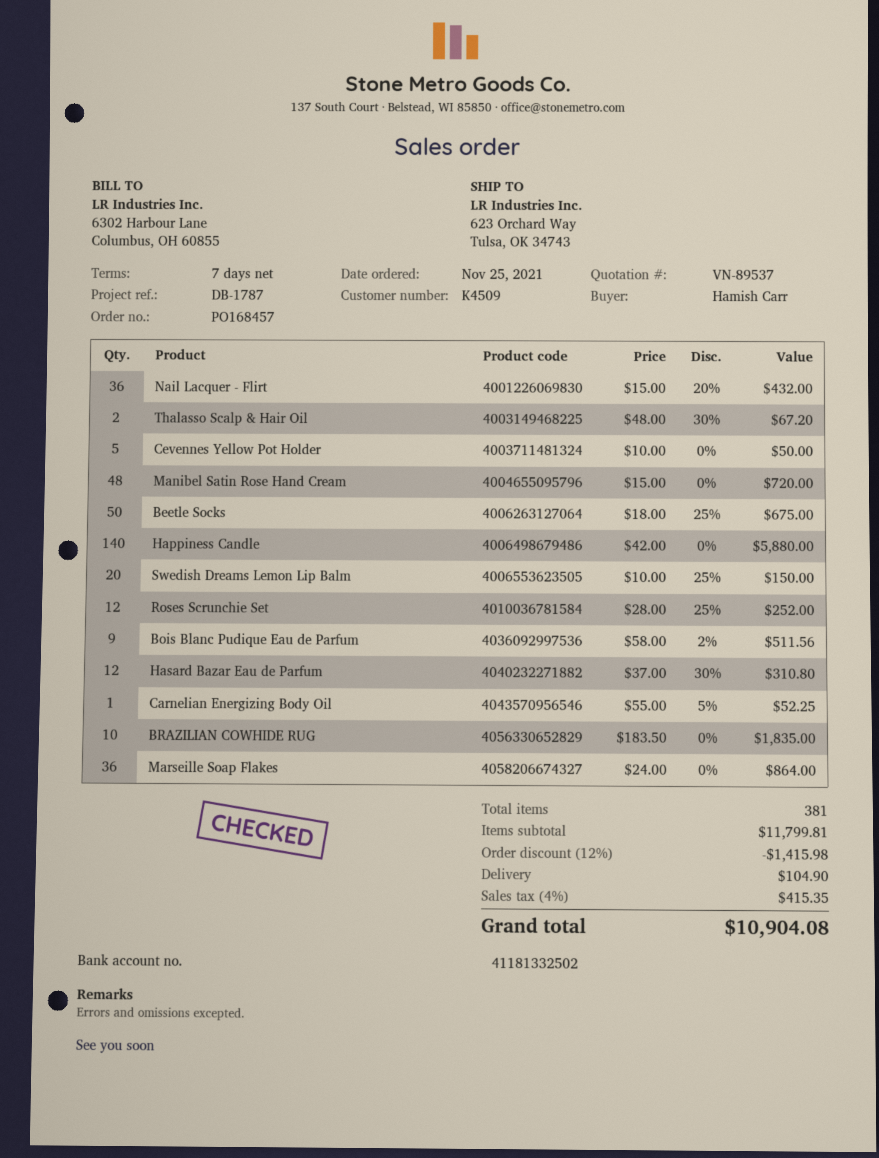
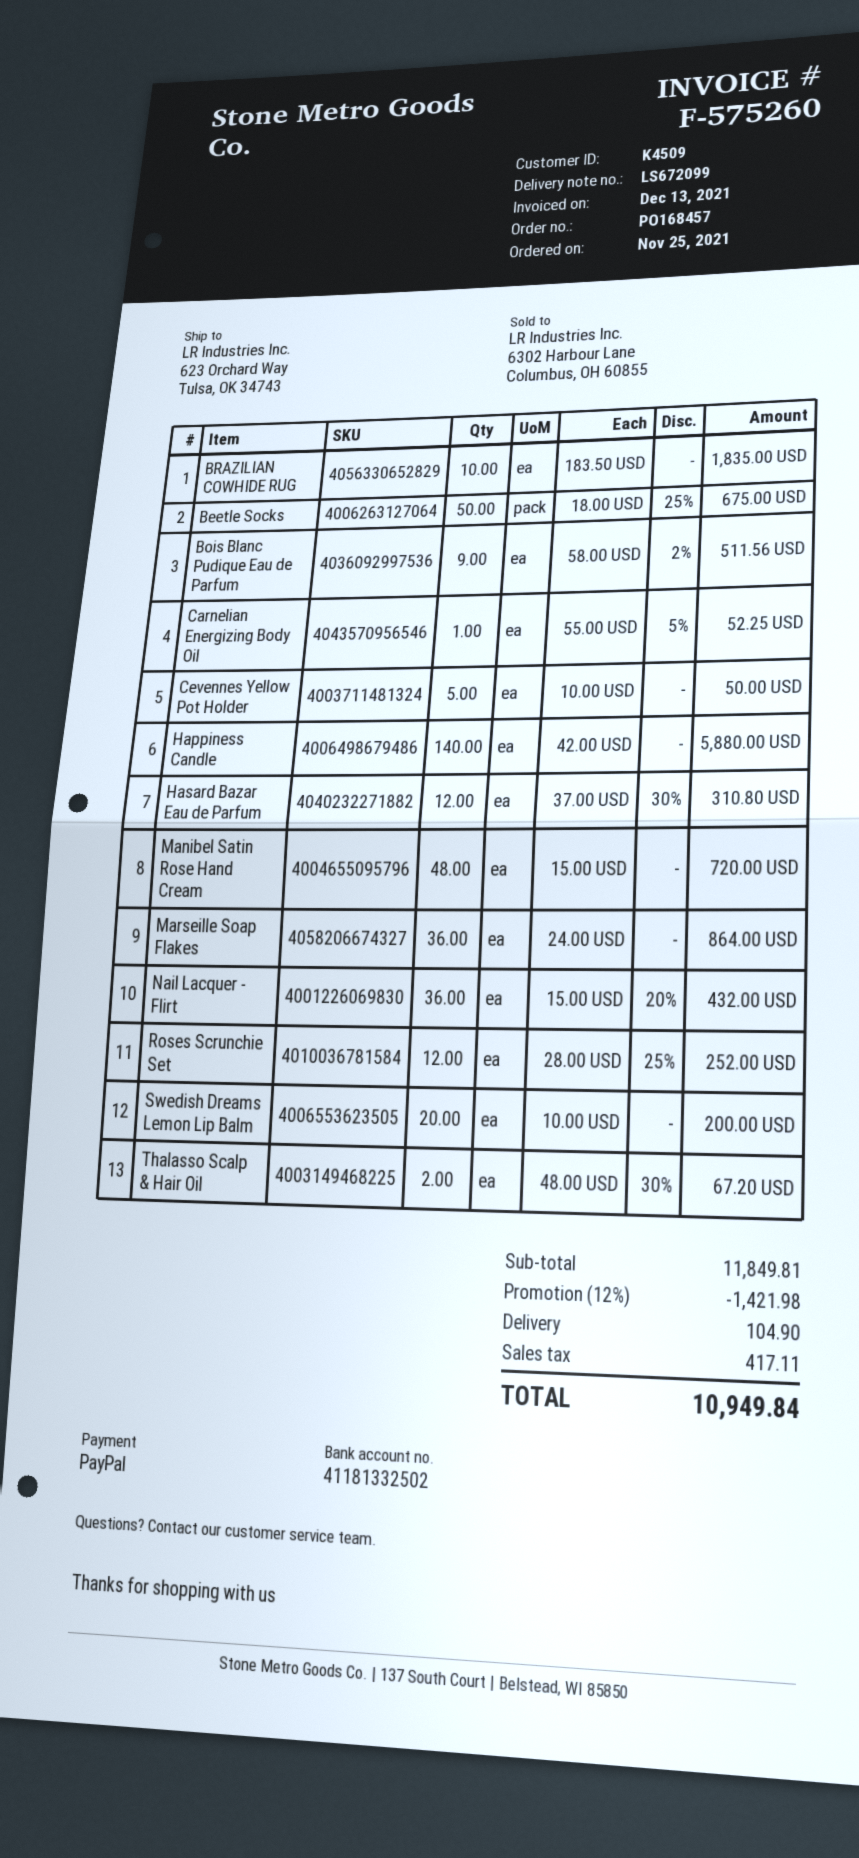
Swedish Dreams Lemon Lip Balm: 20 x 10.00 - 25% = 150.00 -> 20 x 10.00 = 200.00
subtotal: 11799.81 -> 11849.81
discount: 12% = 1415.98 -> 12% = 1421.98
tax: 415.35 -> 417.11
total: 10904.08 -> 10949.84

